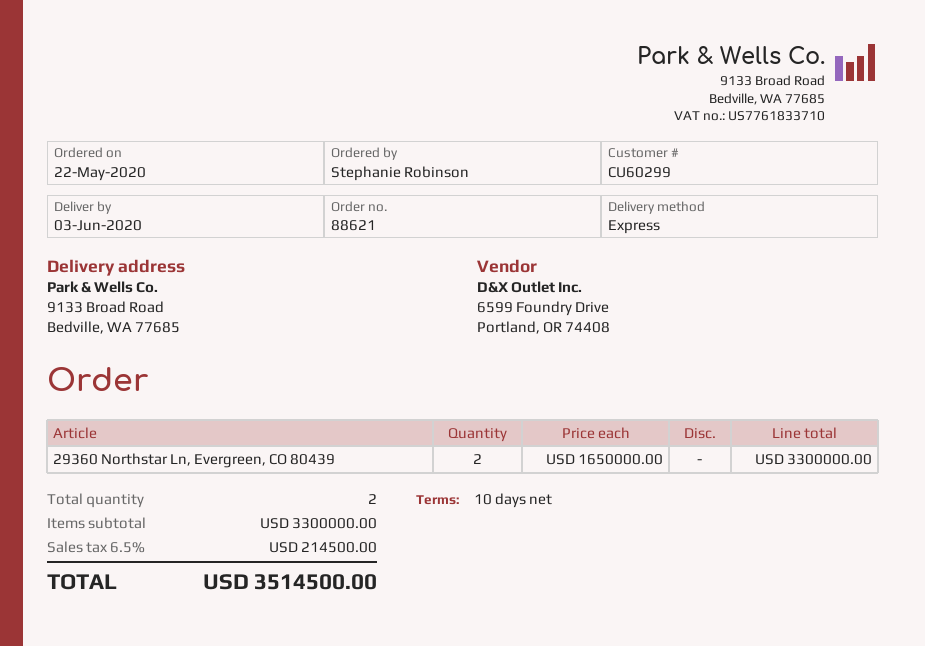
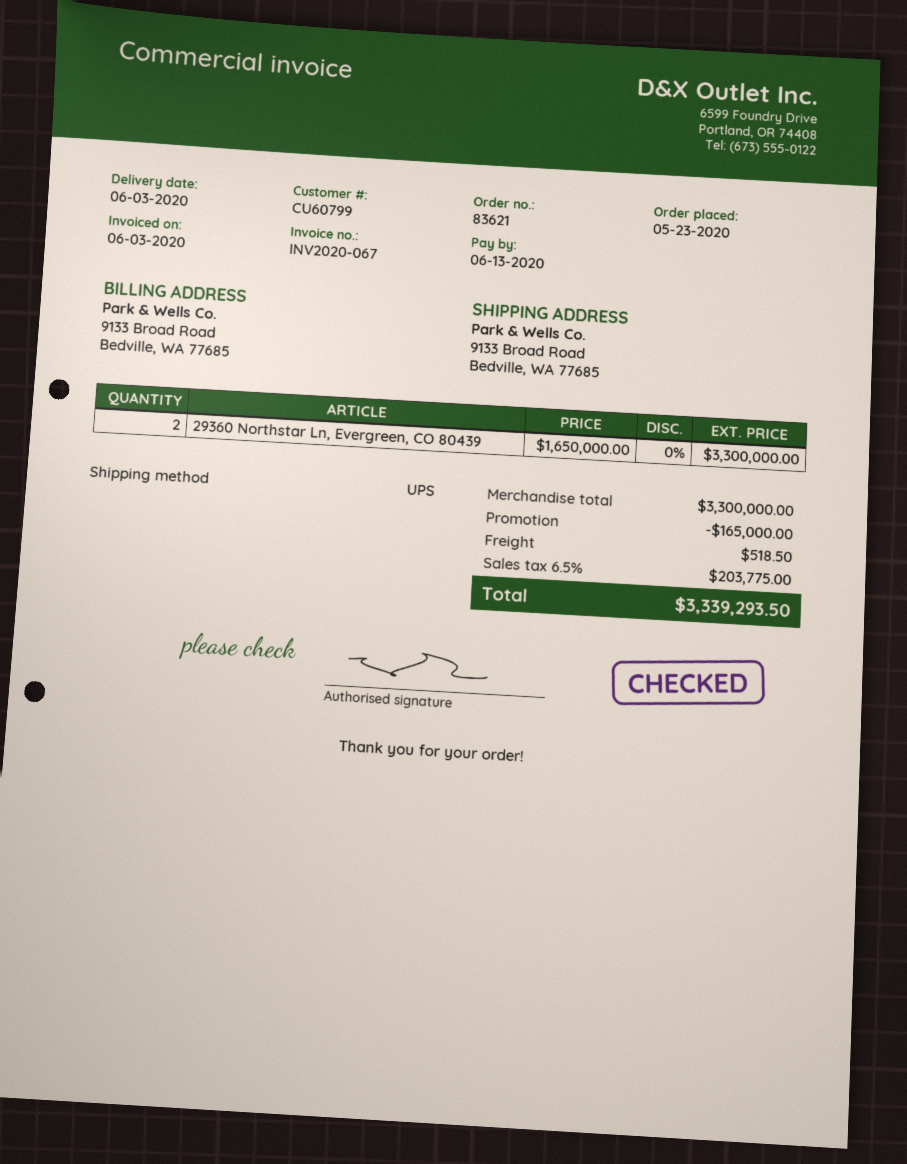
order number: 88621 -> 83621
order date: 2020-05-22 -> 2020-05-23
customer number: CU60299 -> CU60799
shipping method: express -> UPS
discount: none -> 165000.00
shipping: none -> 518.50
tax: 6.5% = 214500.00 -> 6.5% = 203775.00
total: 3514500.00 -> 3339293.50

